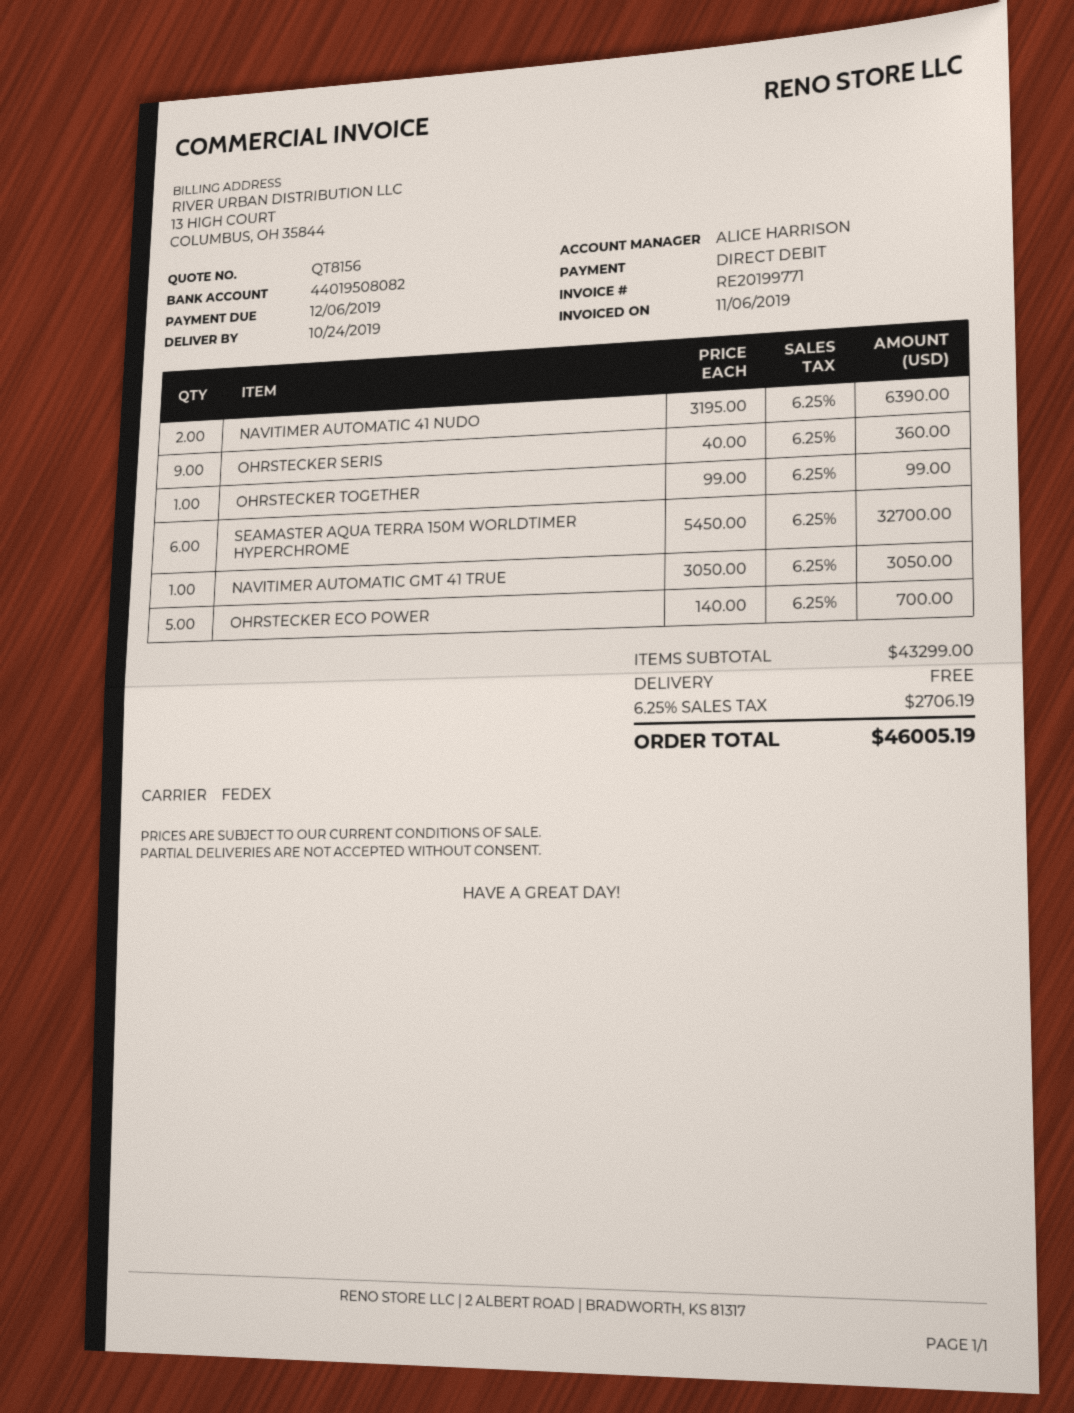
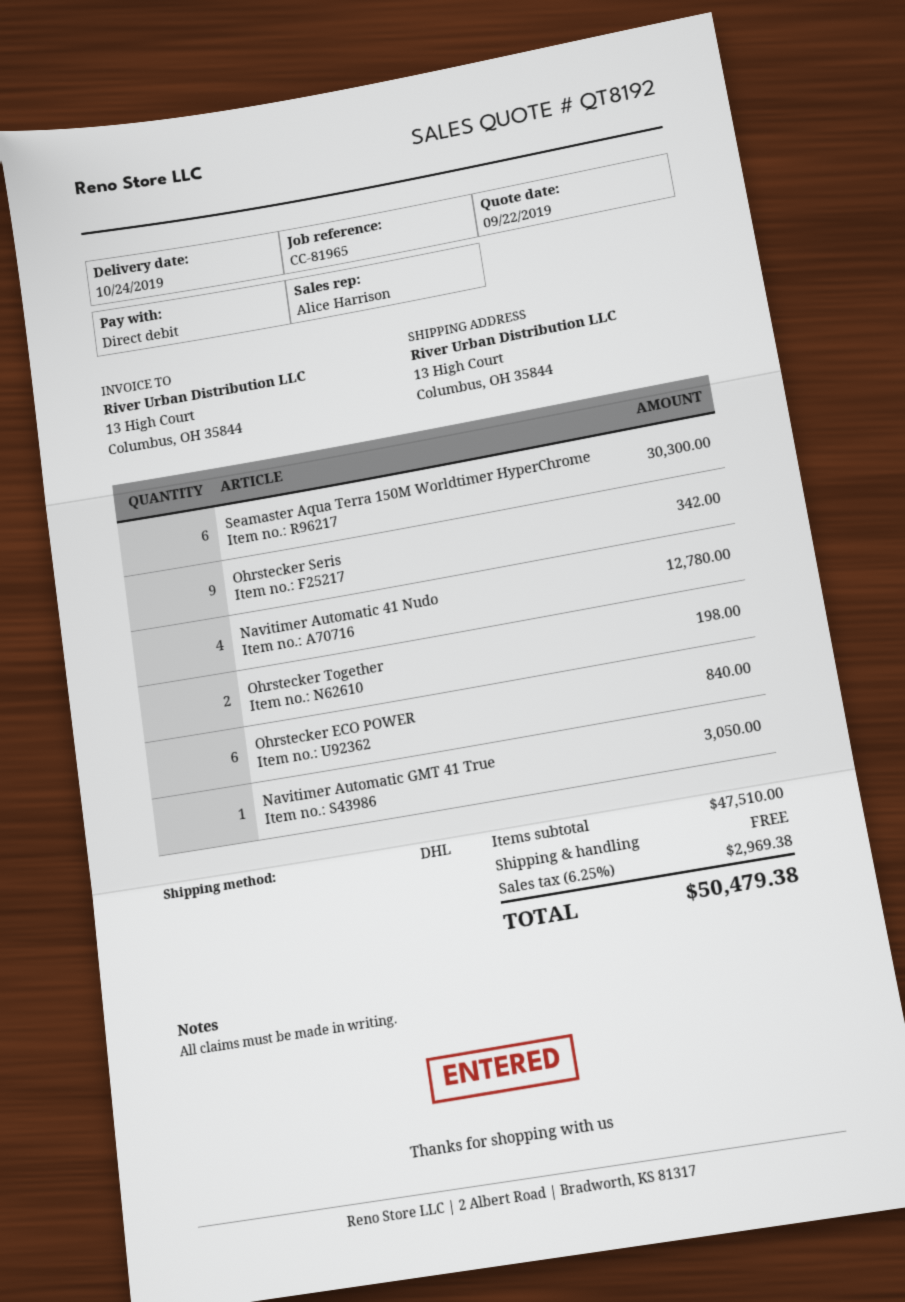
quote number: QT8156 -> QT8192
shipping method: FedEx -> DHL
NAVITIMER AUTOMATIC 41 NUDO: 2 for 6390.00 -> 4 for 12780.00
OHRSTECKER SERIS: 9 for 360.00 -> 9 for 342.00
OHRSTECKER TOGETHER: 1 for 99.00 -> 2 for 198.00
SEAMASTER AQUA TERRA 150M WORLDTIMER HYPERCHROME: 6 for 32700.00 -> 6 for 30300.00
OHRSTECKER ECO POWER: 5 for 700.00 -> 6 for 840.00
subtotal: 43299.00 -> 47510.00
tax: 6.25% = 2706.19 -> 6.25% = 2969.38
total: 46005.19 -> 50479.38

